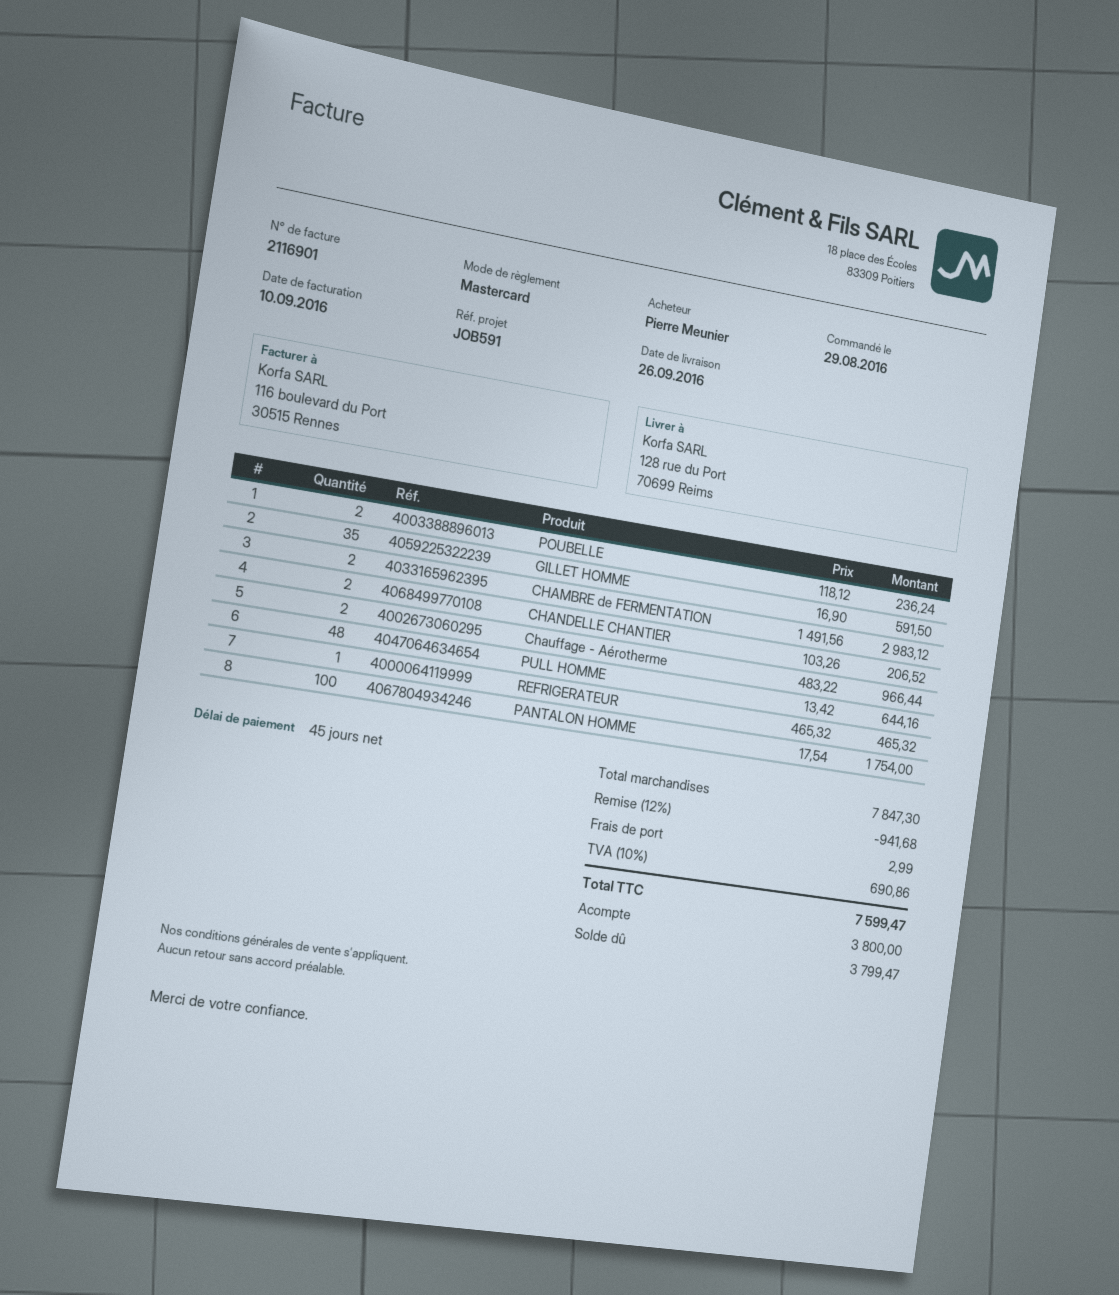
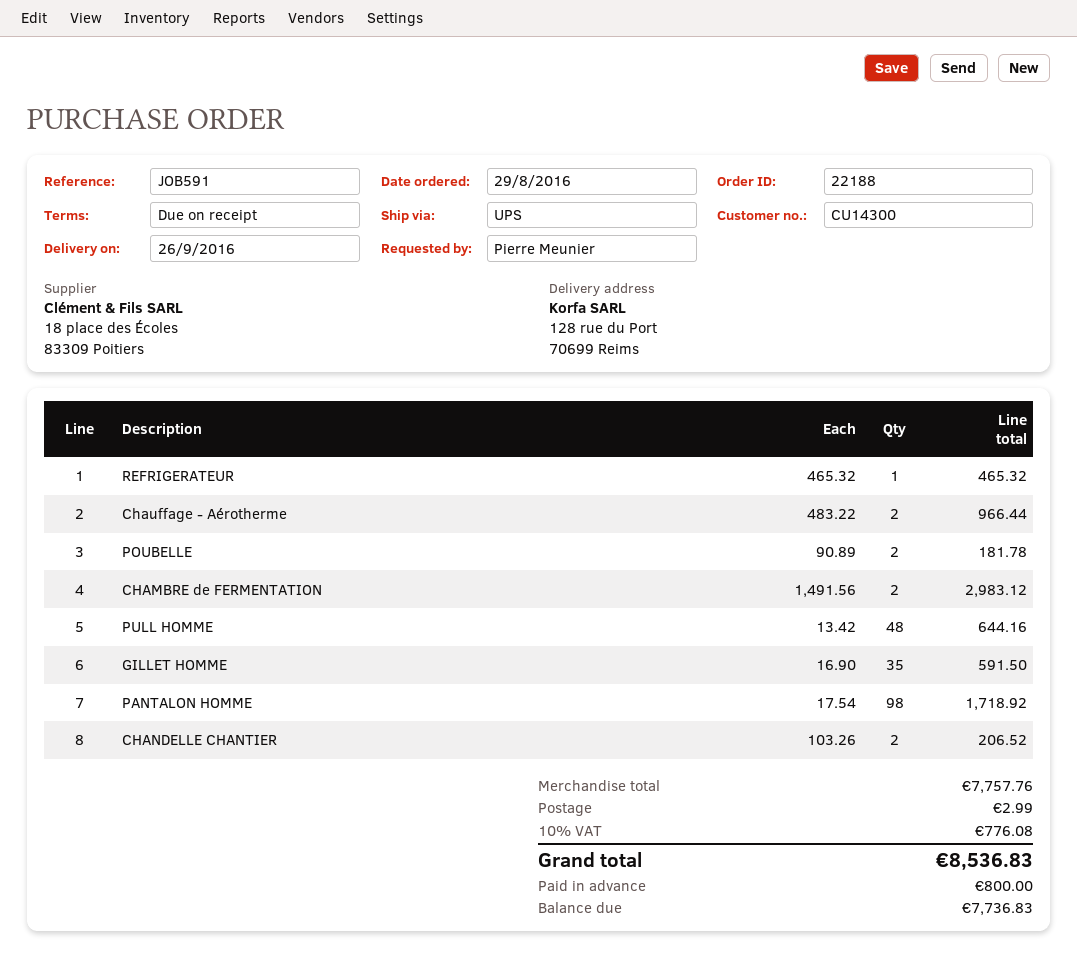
payment terms: 45 days -> on receipt
POUBELLE: 2 x 118.12 = 236.24 -> 2 x 90.89 = 181.78
PANTALON HOMME: 100 x 17.54 = 1754.00 -> 98 x 17.54 = 1718.92
subtotal: 7847.30 -> 7757.76
discount: 12% = 941.68 -> none
tax: 10% = 690.86 -> 10% = 776.08
total: 7599.47 -> 8536.83
deposit: 3800.00 -> 800.00
balance: 3799.47 -> 7736.83

